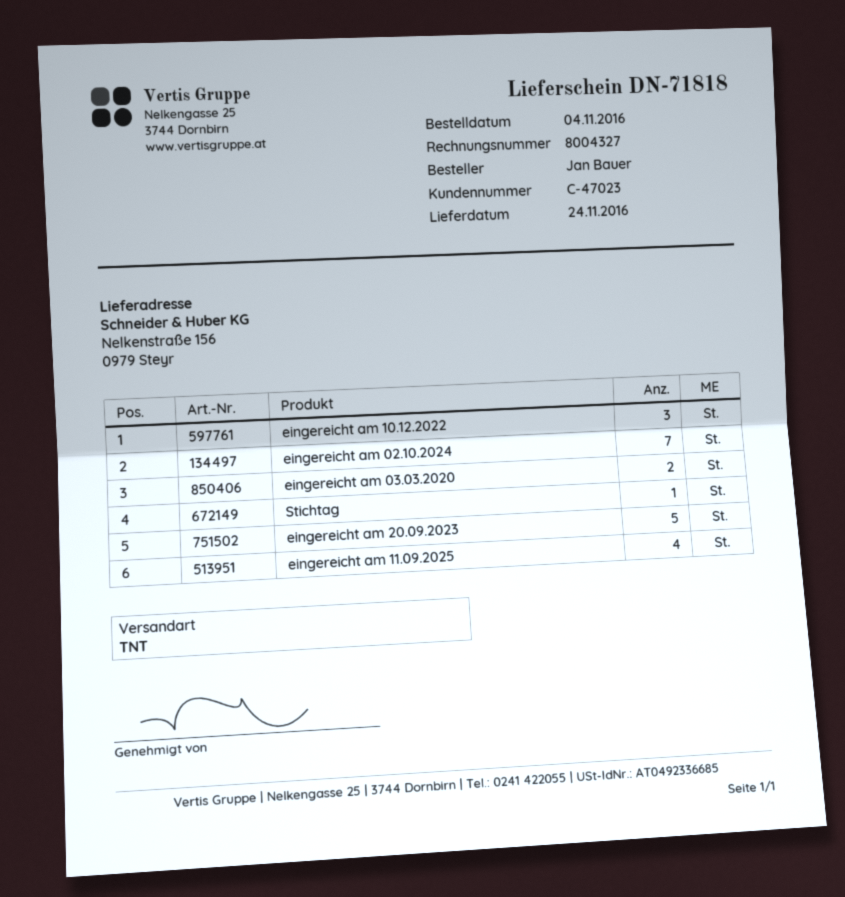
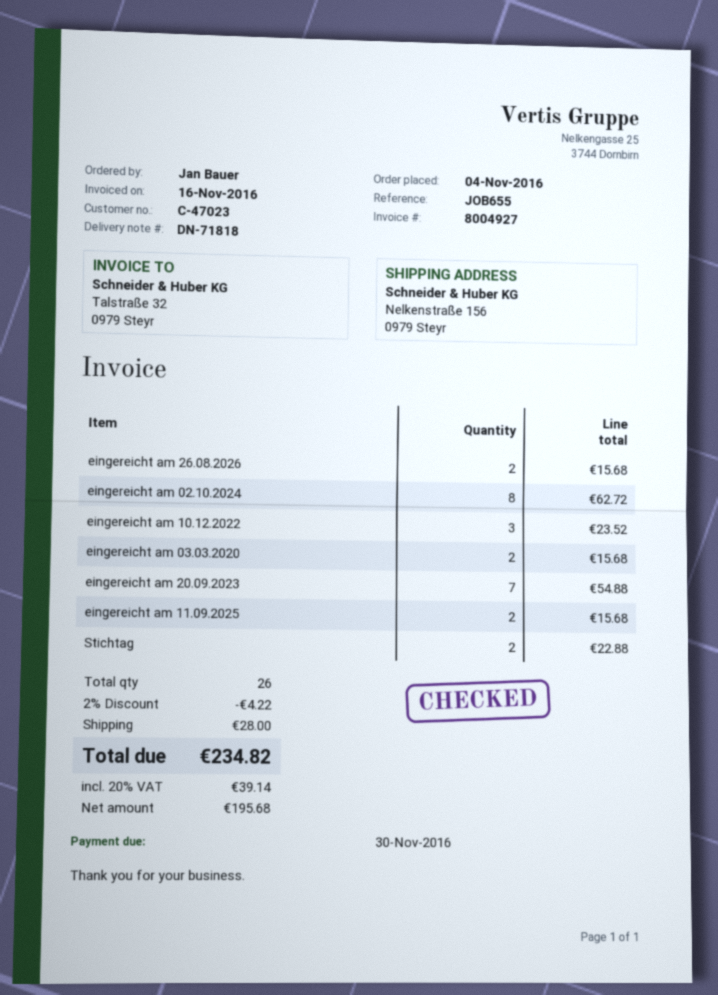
invoice number: 8004327 -> 8004927
eingereicht am 02.10.2024: 7 -> 8
Stichtag: 1 -> 2
eingereicht am 20.09.2023: 5 -> 7
eingereicht am 11.09.2025: 4 -> 2
eingereicht am 26.08.2026: none -> 2

